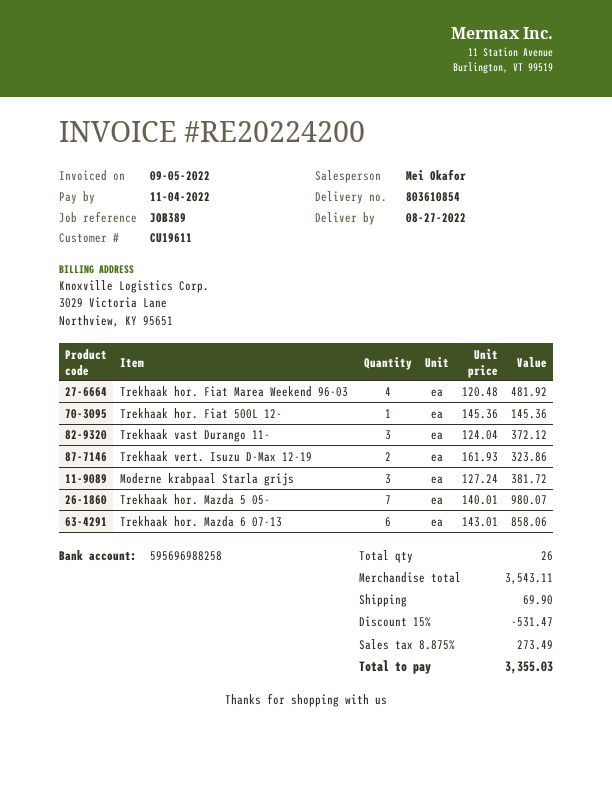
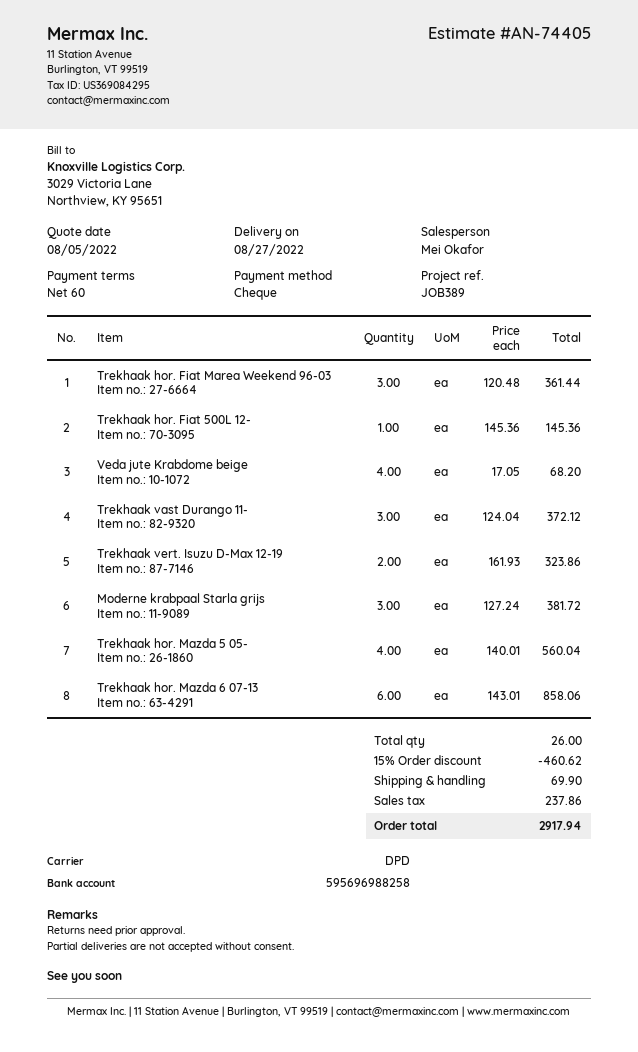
Trekhaak hor. Fiat Marea Weekend 96-03: 4 x 120.48 = 481.92 -> 3 x 120.48 = 361.44
Trekhaak hor. Mazda 5 05-: 7 x 140.01 = 980.07 -> 4 x 140.01 = 560.04
Veda jute Krabdome beige: none -> 4 x 17.05 = 68.20
discount: 15% = 531.47 -> 15% = 460.62
tax: 273.49 -> 237.86
total: 3355.03 -> 2917.94

